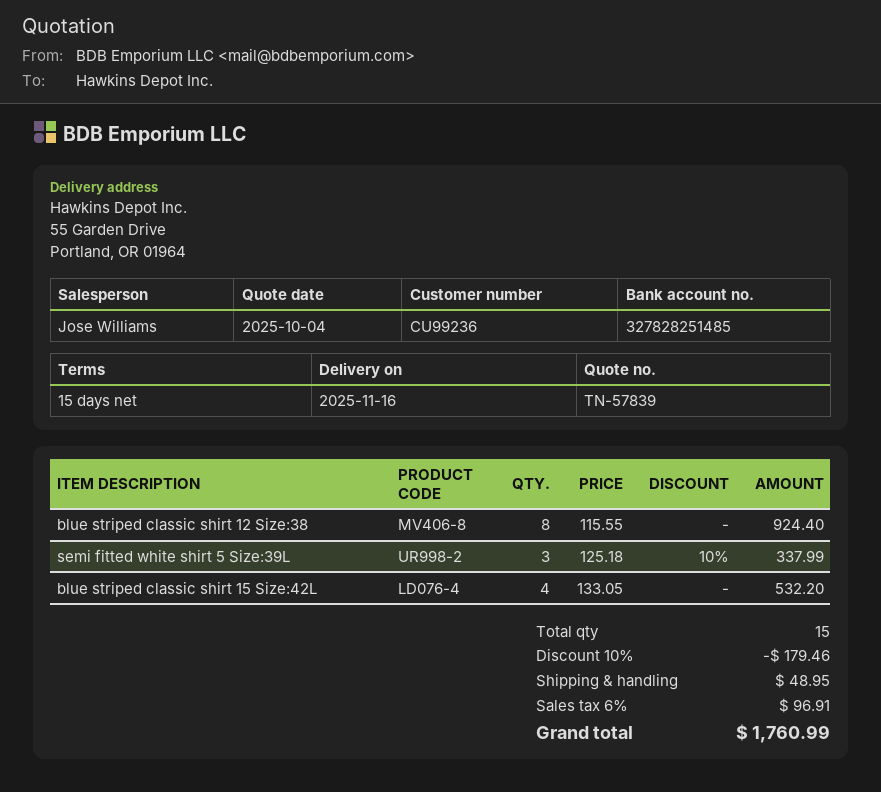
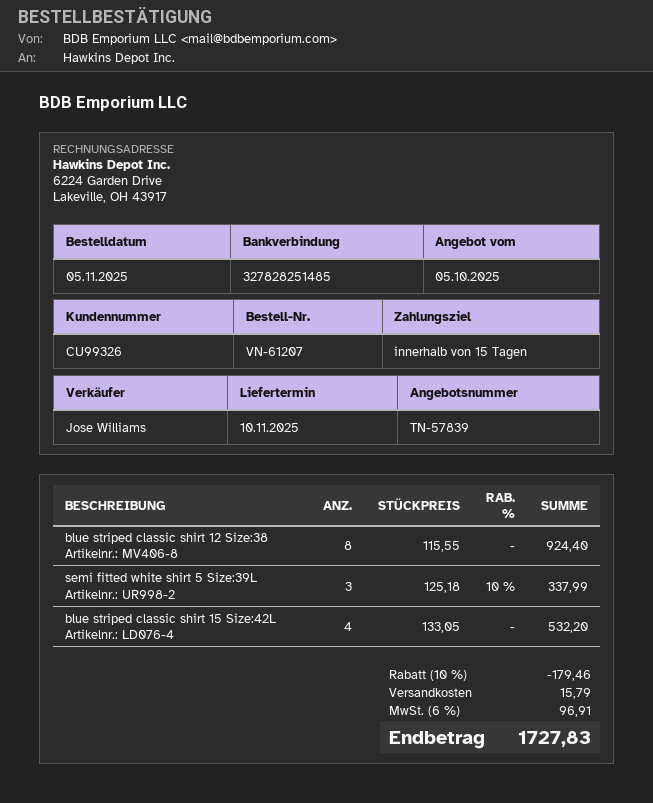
quote date: 2025-10-04 -> 2025-10-05
delivery date: 2025-11-16 -> 2025-11-10
customer number: CU99236 -> CU99326
shipping: 48.95 -> 15.79
total: 1760.99 -> 1727.83

